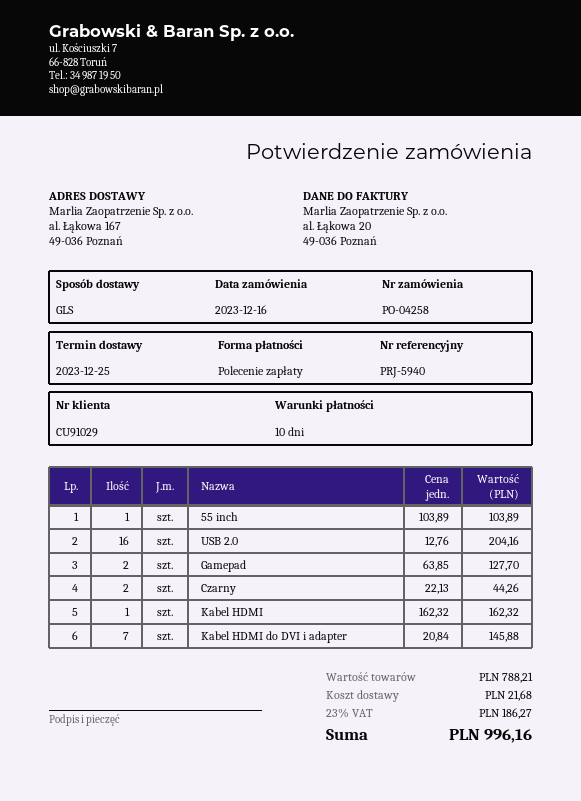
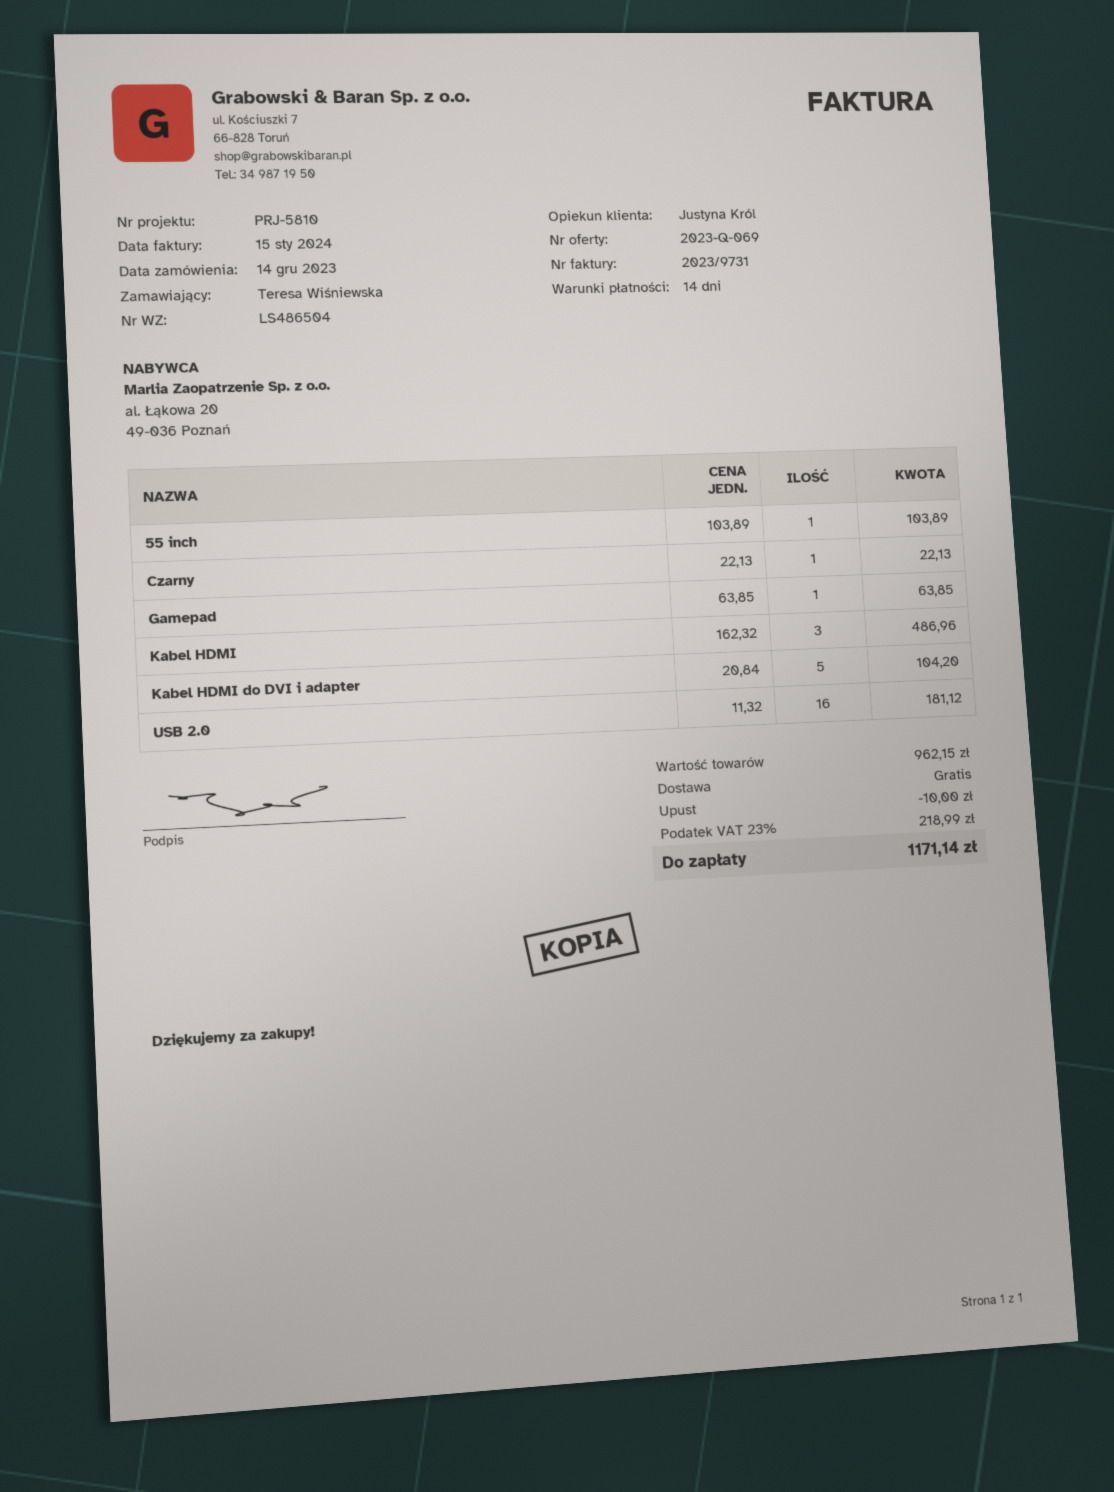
order date: 2023-12-16 -> 2023-12-14
payment terms: 10 days -> 14 days
reference: PRJ-5940 -> PRJ-5810
USB 2.0: 16 x 12.76 = 204.16 -> 16 x 11.32 = 181.12
Gamepad: 2 x 63.85 = 127.70 -> 1 x 63.85 = 63.85
Czarny: 2 x 22.13 = 44.26 -> 1 x 22.13 = 22.13
Kabel HDMI: 1 x 162.32 = 162.32 -> 3 x 162.32 = 486.96
Kabel HDMI do DVI i adapter: 7 x 20.84 = 145.88 -> 5 x 20.84 = 104.20
subtotal: 788.21 -> 962.15
discount: none -> 10.00
shipping: 21.68 -> 0.00
tax: 23% = 186.27 -> 23% = 218.99
total: 996.16 -> 1171.14

